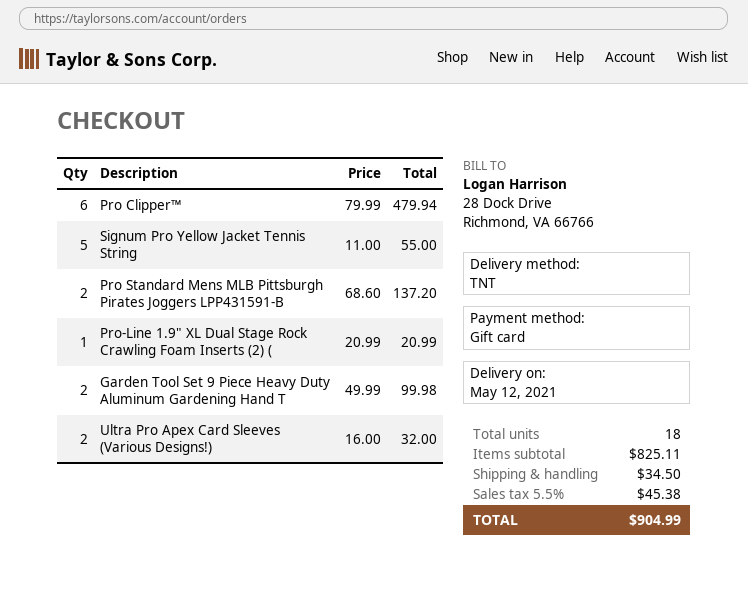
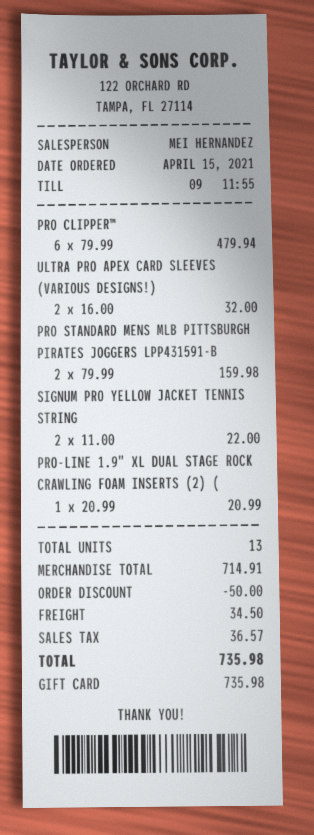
Signum Pro Yellow Jacket Tennis String: 5 x 11.00 = 55.00 -> 2 x 11.00 = 22.00
Pro Standard Mens MLB Pittsburgh Pirates Joggers LPP431591-B: 2 x 68.60 = 137.20 -> 2 x 79.99 = 159.98
Garden Tool Set 9 Piece Heavy Duty Aluminum Gardening Hand T: 2 x 49.99 = 99.98 -> none
total quantity: 18 -> 13
subtotal: 825.11 -> 714.91
discount: none -> 50.00
tax: 45.38 -> 36.57
total: 904.99 -> 735.98

